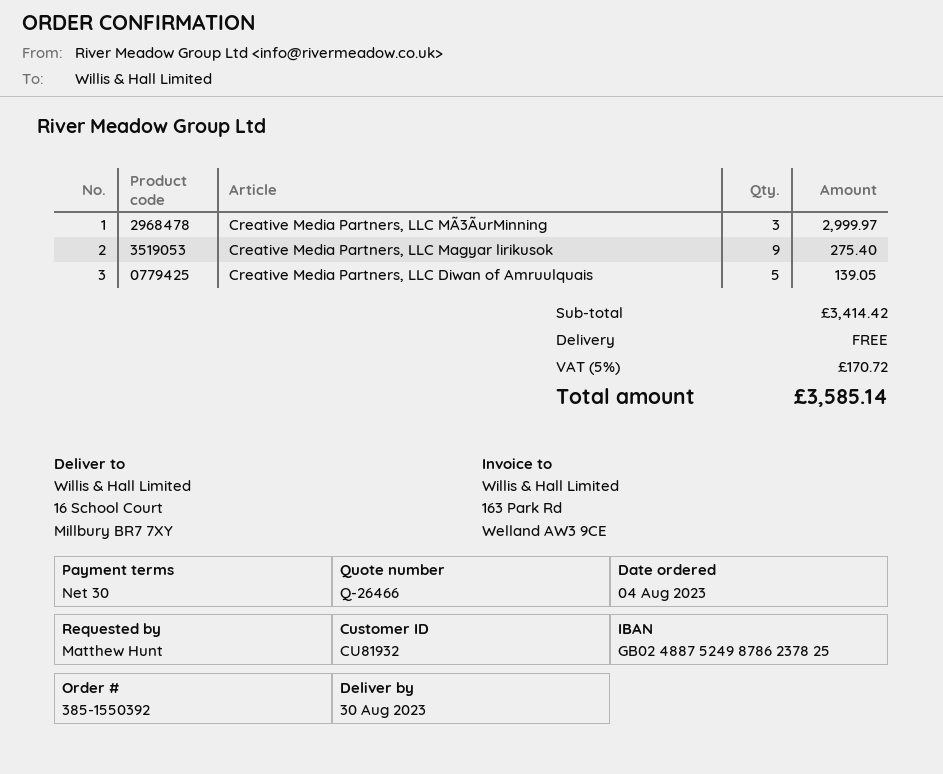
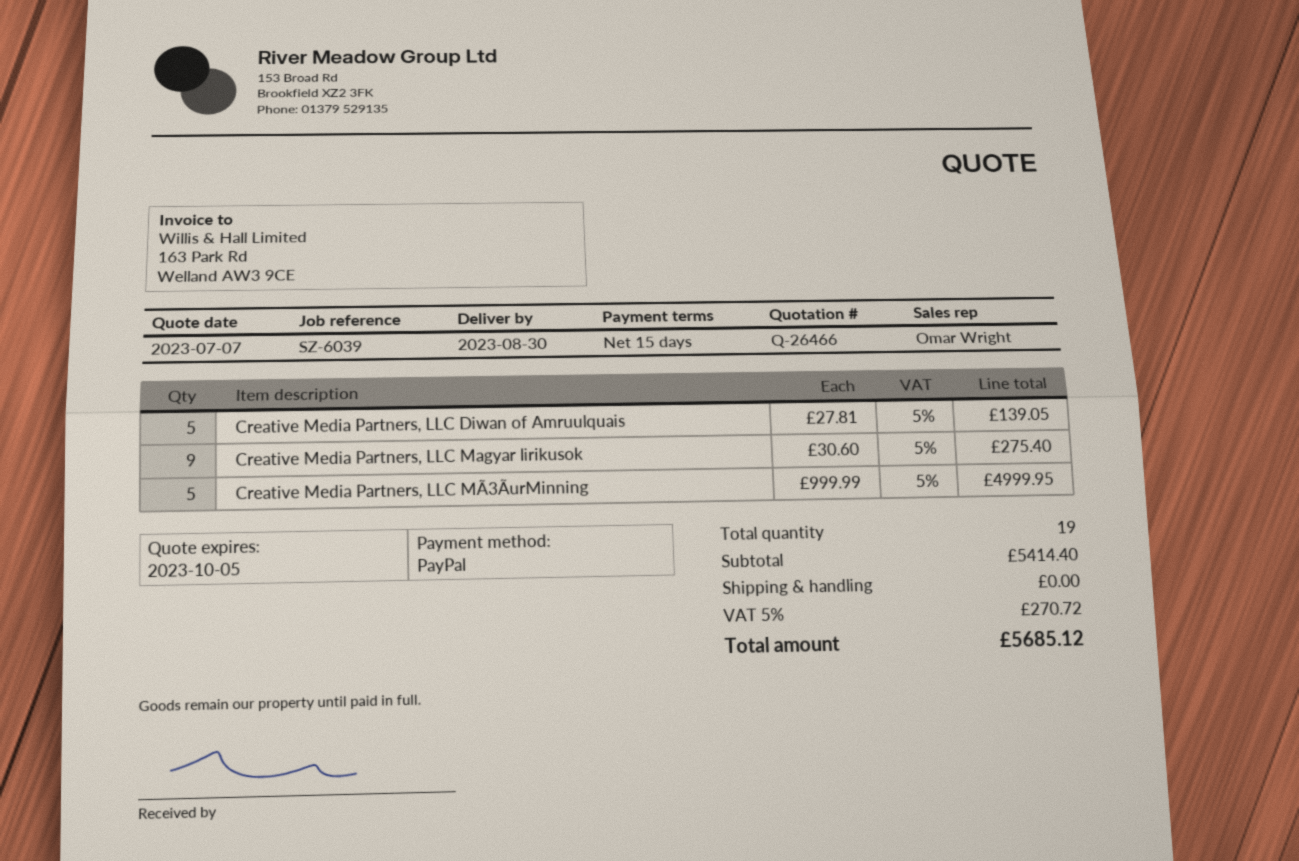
payment terms: 30 days -> 15 days
Creative Media Partners, LLC MÃ3ÃurMinning: 3 for 2999.97 -> 5 for 4999.95
subtotal: 3414.42 -> 5414.40
tax: 5% = 170.72 -> 5% = 270.72
total: 3585.14 -> 5685.12

